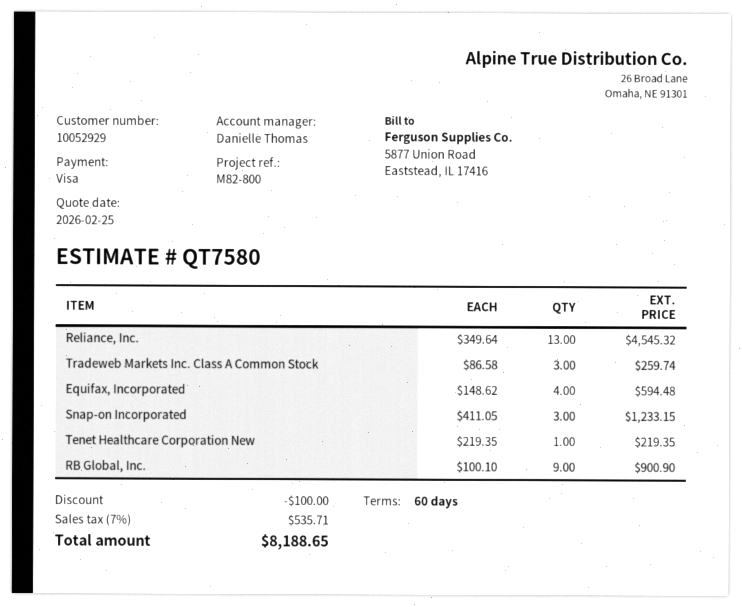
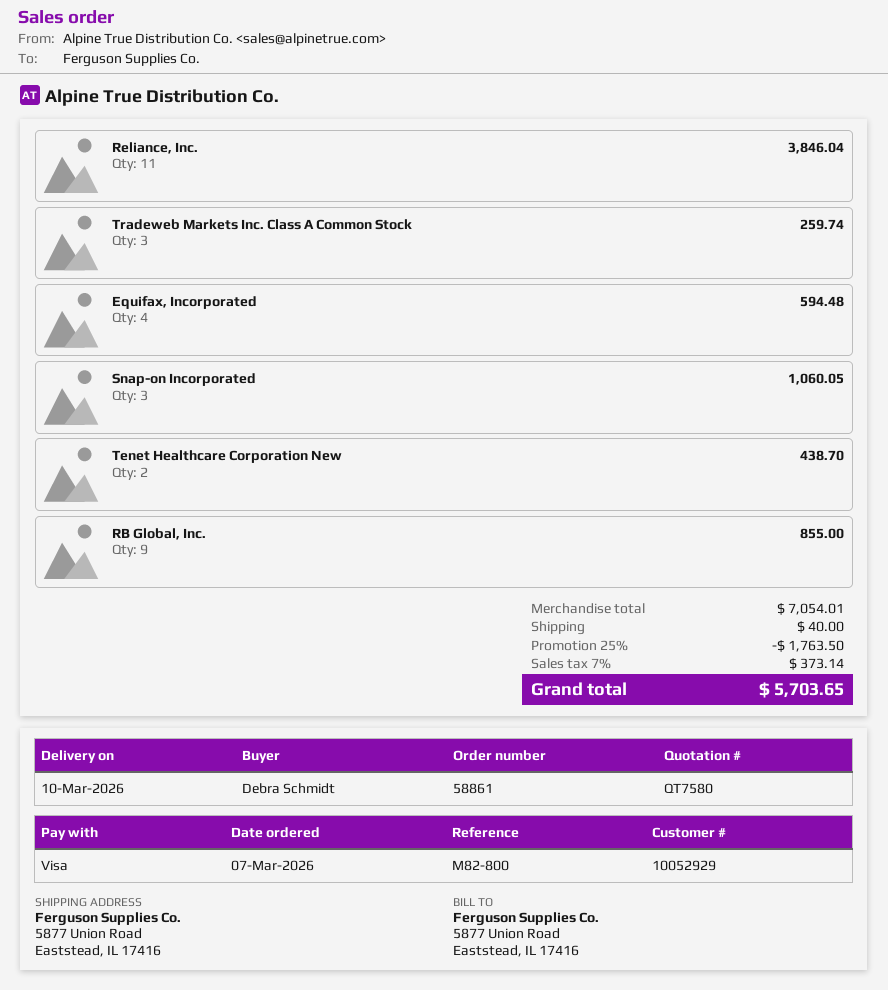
Reliance, Inc.: 13 for 4545.32 -> 11 for 3846.04
Snap-on Incorporated: 3 for 1233.15 -> 3 for 1060.05
Tenet Healthcare Corporation New: 1 for 219.35 -> 2 for 438.70
RB Global, Inc.: 9 for 900.90 -> 9 for 855.00
discount: 100.00 -> 1763.50
shipping: none -> 40.00
tax: 7% = 535.71 -> 7% = 373.14
total: 8188.65 -> 5703.65

